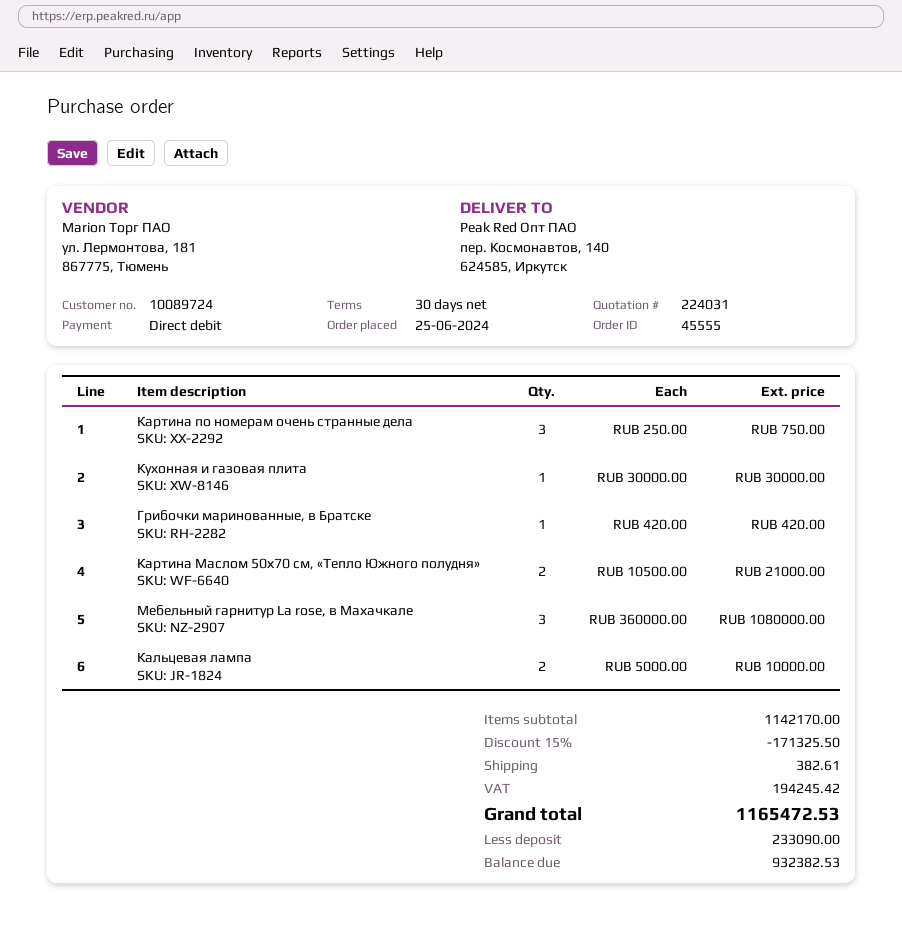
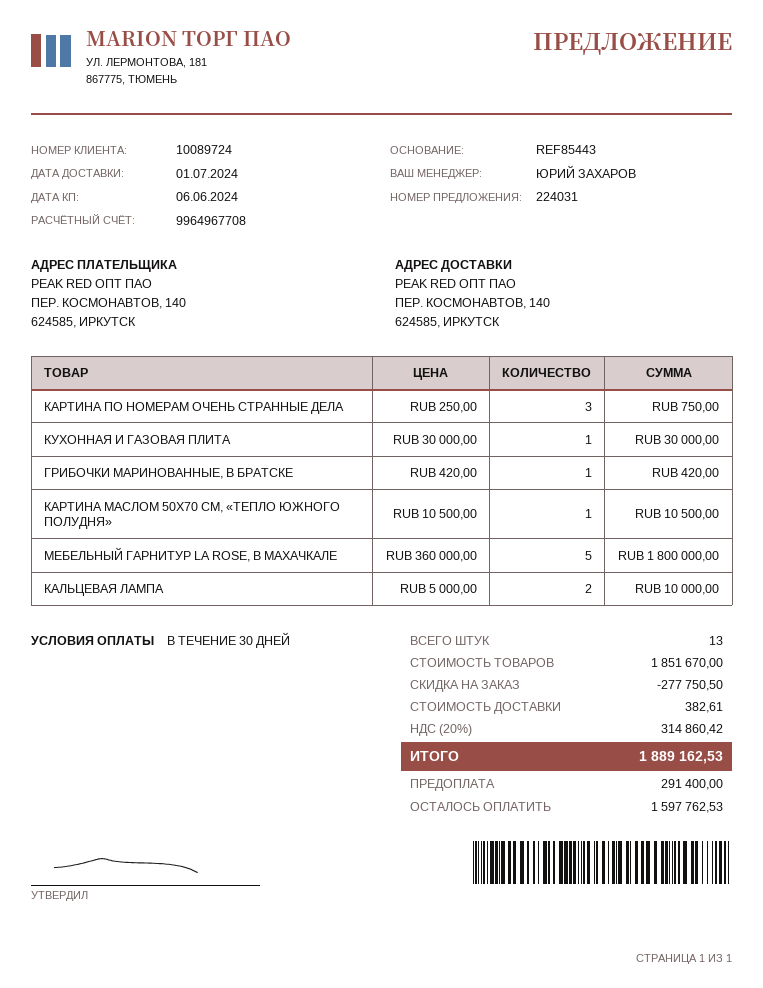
Картина Маслом 50х70 см, «Тепло Южного полудня»: 2 x 10500.00 = 21000.00 -> 1 x 10500.00 = 10500.00
Мебельный гарнитур La rose, в Махачкале: 3 x 360000.00 = 1080000.00 -> 5 x 360000.00 = 1800000.00
subtotal: 1142170.00 -> 1851670.00
discount: 171325.50 -> 277750.50
tax: 194245.42 -> 314860.42
total: 1165472.53 -> 1889162.53
deposit: 233090.00 -> 291400.00
balance: 932382.53 -> 1597762.53

